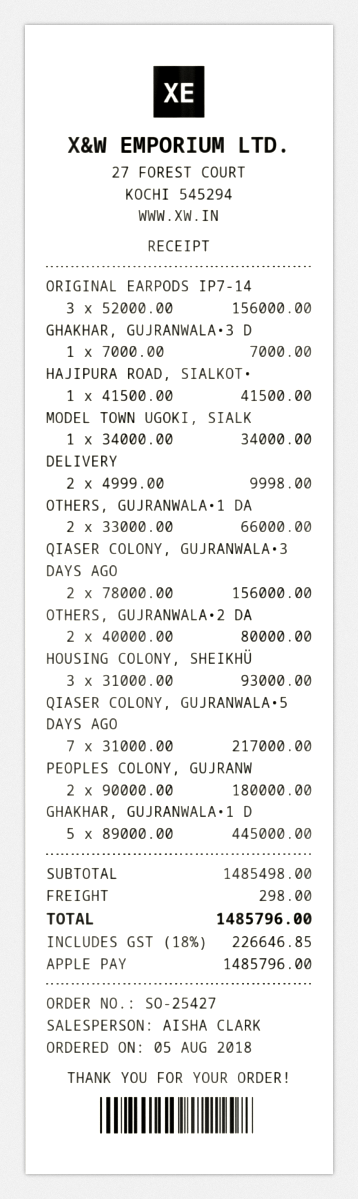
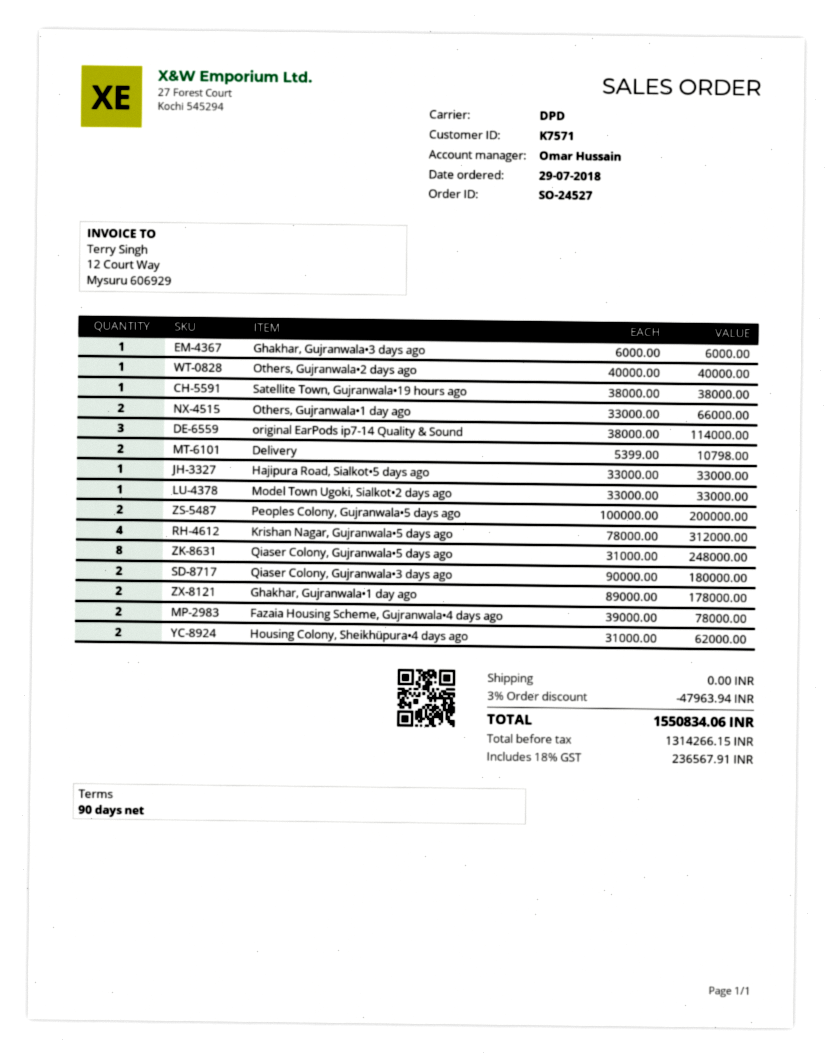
order number: SO-25427 -> SO-24527
order date: 2018-08-05 -> 2018-07-29
sales rep: AISHA CLARK -> Omar Hussain
ORIGINAL EARPODS IP7-14: 3 x 52000.00 = 156000.00 -> 3 x 38000.00 = 114000.00
GHAKHAR, GUJRANWALA•3 D: 1 x 7000.00 = 7000.00 -> 1 x 6000.00 = 6000.00
HAJIPURA ROAD, SIALKOT•: 1 x 41500.00 = 41500.00 -> 1 x 33000.00 = 33000.00
MODEL TOWN UGOKI, SIALK: 1 x 34000.00 = 34000.00 -> 1 x 33000.00 = 33000.00
DELIVERY: 2 x 4999.00 = 9998.00 -> 2 x 5399.00 = 10798.00
QIASER COLONY, GUJRANWALA•3 DAYS AGO: 2 x 78000.00 = 156000.00 -> 2 x 90000.00 = 180000.00
OTHERS, GUJRANWALA•2 DA: 2 x 40000.00 = 80000.00 -> 1 x 40000.00 = 40000.00
HOUSING COLONY, SHEIKHÜ: 3 x 31000.00 = 93000.00 -> 2 x 31000.00 = 62000.00
QIASER COLONY, GUJRANWALA•5 DAYS AGO: 7 x 31000.00 = 217000.00 -> 8 x 31000.00 = 248000.00
PEOPLES COLONY, GUJRANW: 2 x 90000.00 = 180000.00 -> 2 x 100000.00 = 200000.00
GHAKHAR, GUJRANWALA•1 D: 5 x 89000.00 = 445000.00 -> 2 x 89000.00 = 178000.00
Satellite Town, Gujranwala•19 hours ago: none -> 1 x 38000.00 = 38000.00
Krishan Nagar, Gujranwala•5 days ago: none -> 4 x 78000.00 = 312000.00
Fazaia Housing Scheme, Gujranwala•4 days ago: none -> 2 x 39000.00 = 78000.00
discount: none -> 3% = 47963.94
shipping: 298.00 -> 0.00
tax: 18% = 226646.85 -> 18% = 236567.91
total: 1485796.00 -> 1550834.06

